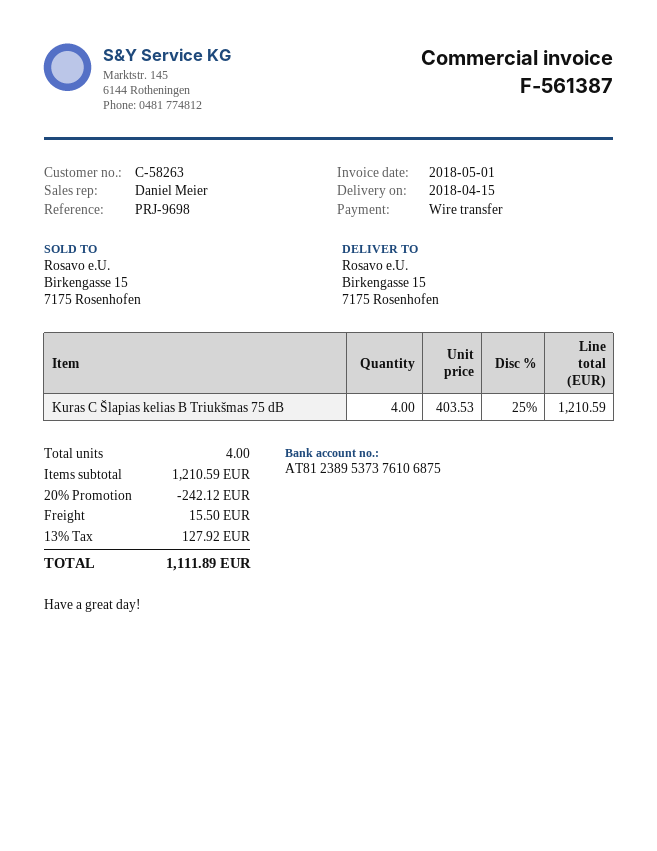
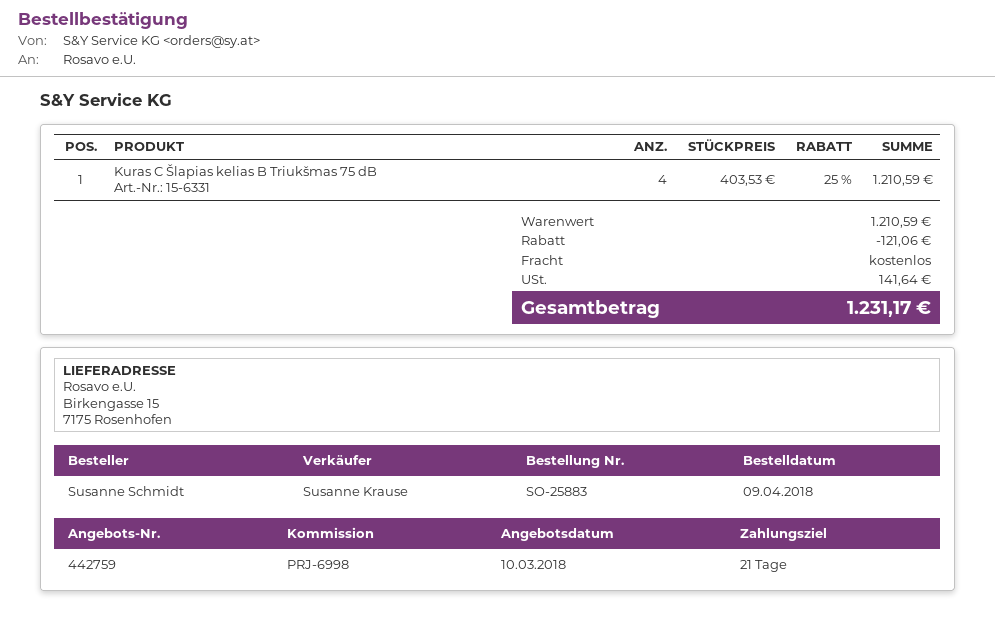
reference: PRJ-9698 -> PRJ-6998
sales rep: Daniel Meier -> Susanne Krause
discount: 242.12 -> 121.06
shipping: 15.50 -> 0.00
tax: 127.92 -> 141.64
total: 1111.89 -> 1231.17

